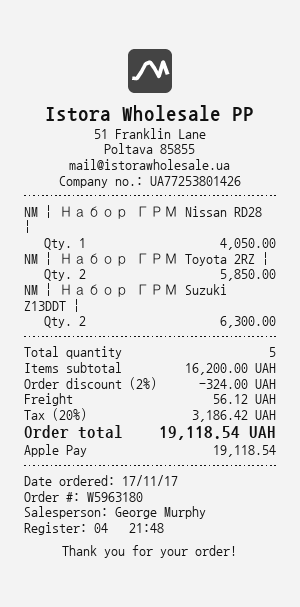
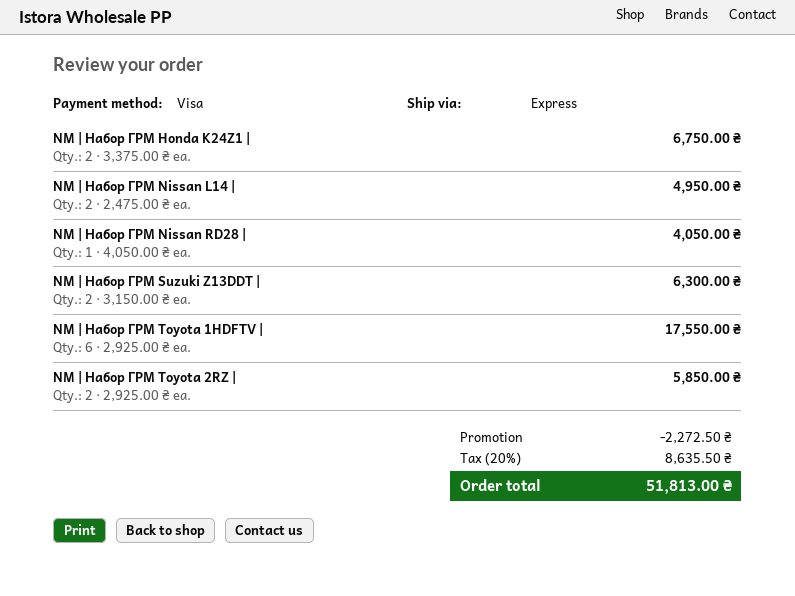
payment method: Apple Pay -> Visa
NM | Набор ГРМ Honda K24Z1 |: none -> 2 for 6750.00
NM | Набор ГРМ Nissan L14 |: none -> 2 for 4950.00
NM | Набор ГРМ Toyota 1HDFTV |: none -> 6 for 17550.00
discount: 324.00 -> 2272.50
shipping: 56.12 -> none
tax: 20% = 3186.42 -> 20% = 8635.50
total: 19118.54 -> 51813.00

